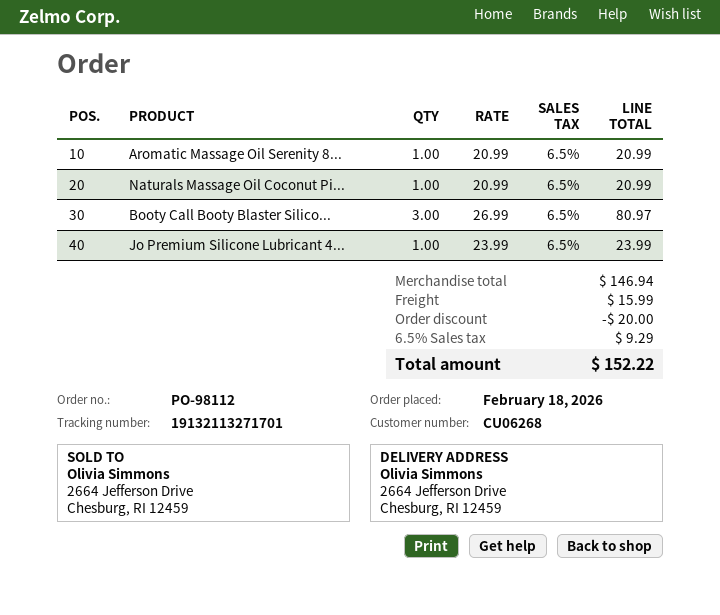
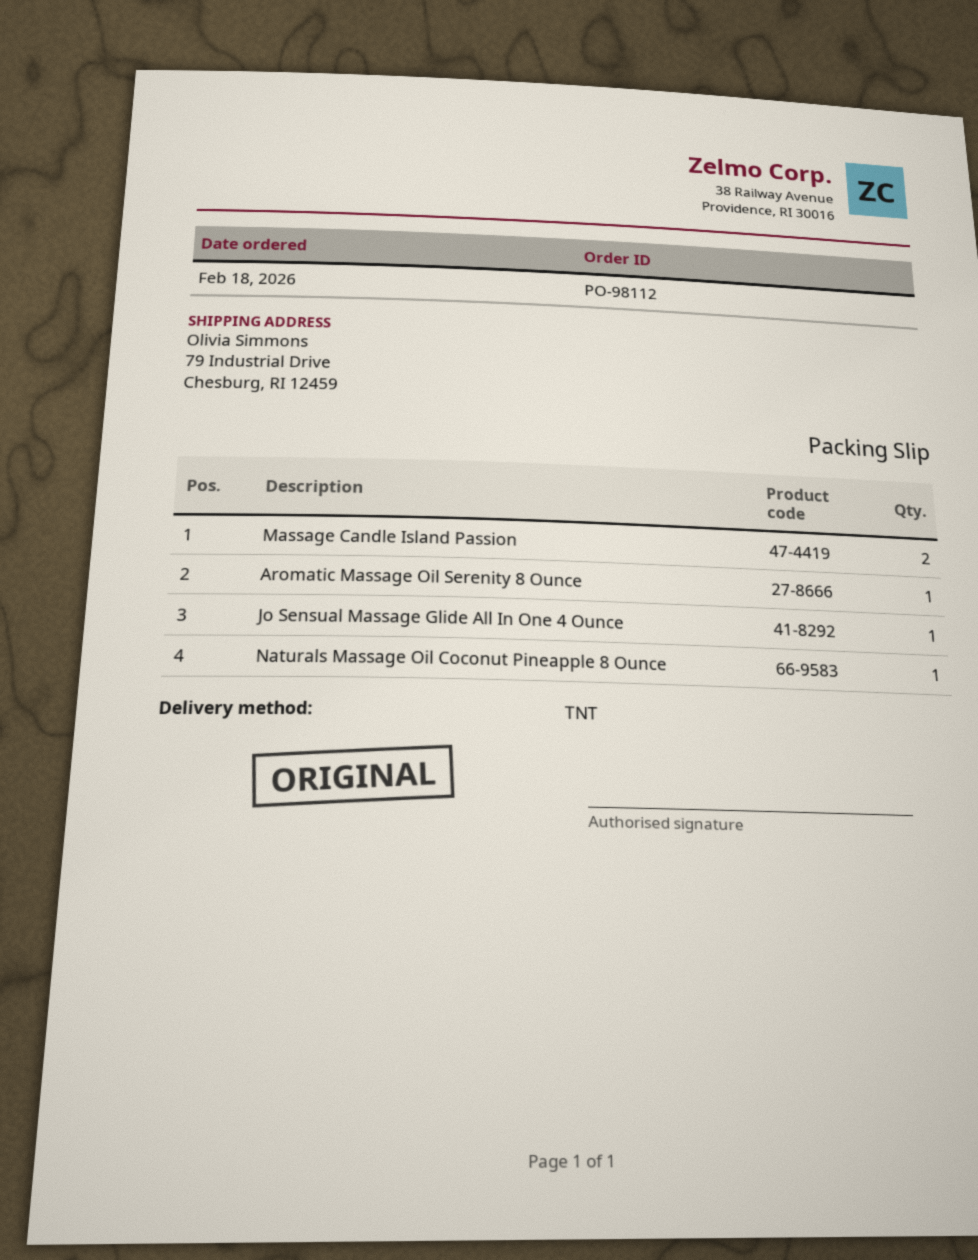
ship to: 2664 Jefferson Drive, Chesburg, RI 12459 -> 79 Industrial Drive, Chesburg, RI 12459
Booty Call Booty Blaster Silico...: 3 -> none
Jo Premium Silicone Lubricant 4...: 1 -> none
Massage Candle Island Passion: none -> 2
Jo Sensual Massage Glide All In One 4 Ounce: none -> 1

